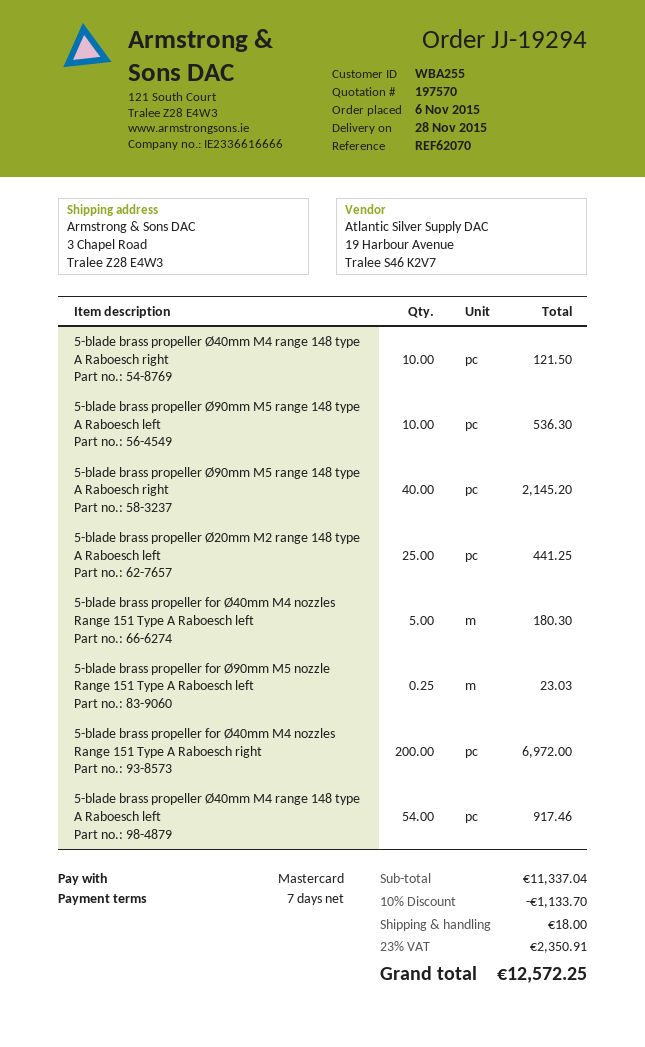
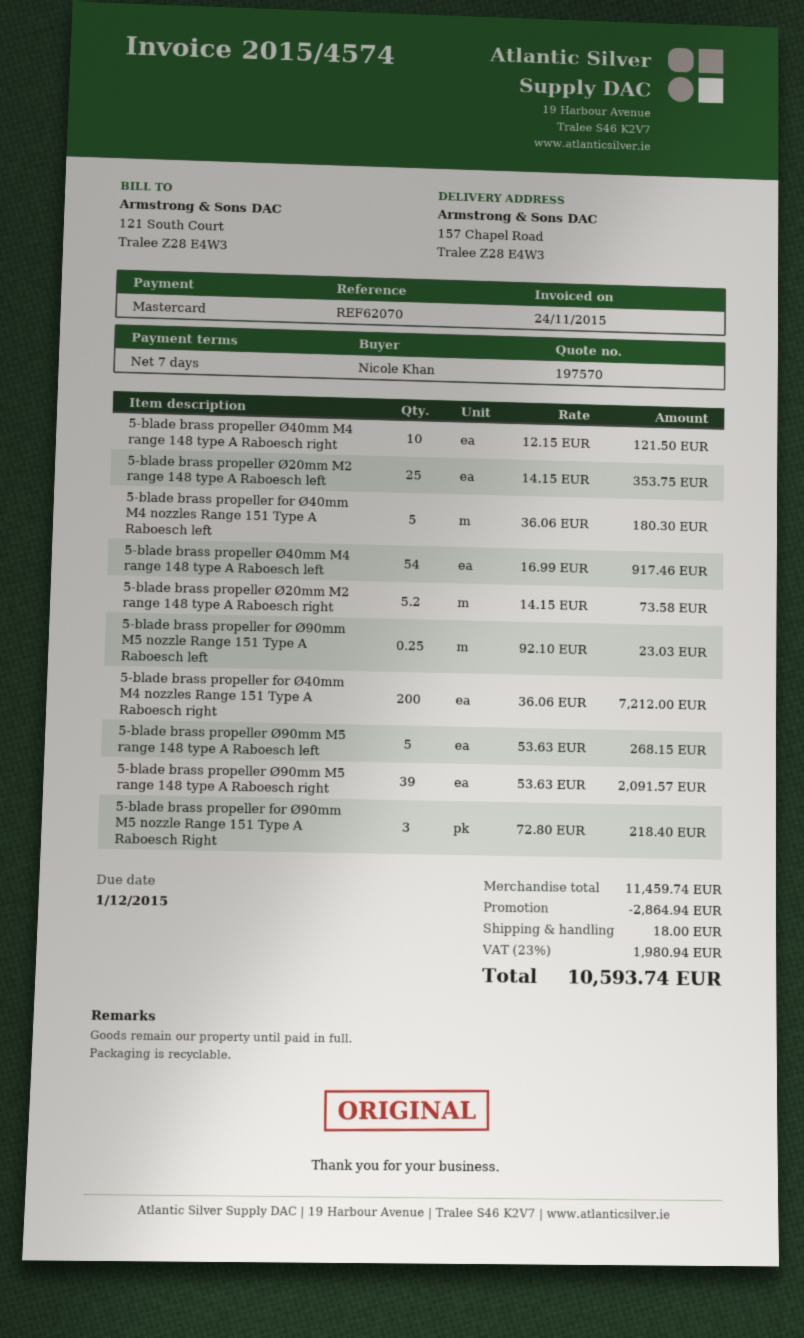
ship to: 3 Chapel Road, Tralee Z28 E4W3 -> 157 Chapel Road, Tralee Z28 E4W3
5-blade brass propeller Ø90mm M5 range 148 type A Raboesch left: 10 for 536.30 -> 5 for 268.15
5-blade brass propeller Ø90mm M5 range 148 type A Raboesch right: 40 for 2145.20 -> 39 for 2091.57
5-blade brass propeller Ø20mm M2 range 148 type A Raboesch left: 25 for 441.25 -> 25 for 353.75
5-blade brass propeller for Ø40mm M4 nozzles Range 151 Type A Raboesch right: 200 for 6972.00 -> 200 for 7212.00
5-blade brass propeller Ø20mm M2 range 148 type A Raboesch right: none -> 5.2 for 73.58
5-blade brass propeller for Ø90mm M5 nozzle Range 151 Type A Raboesch Right: none -> 3 for 218.40
subtotal: 11337.04 -> 11459.74
discount: 1133.70 -> 2864.94
tax: 23% = 2350.91 -> 23% = 1980.94
total: 12572.25 -> 10593.74

